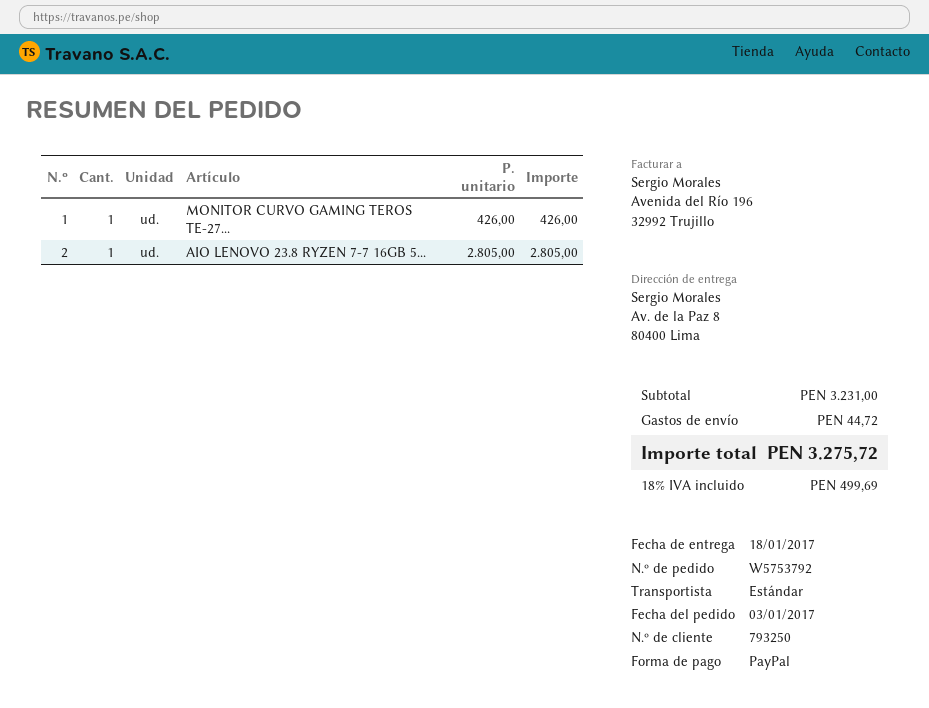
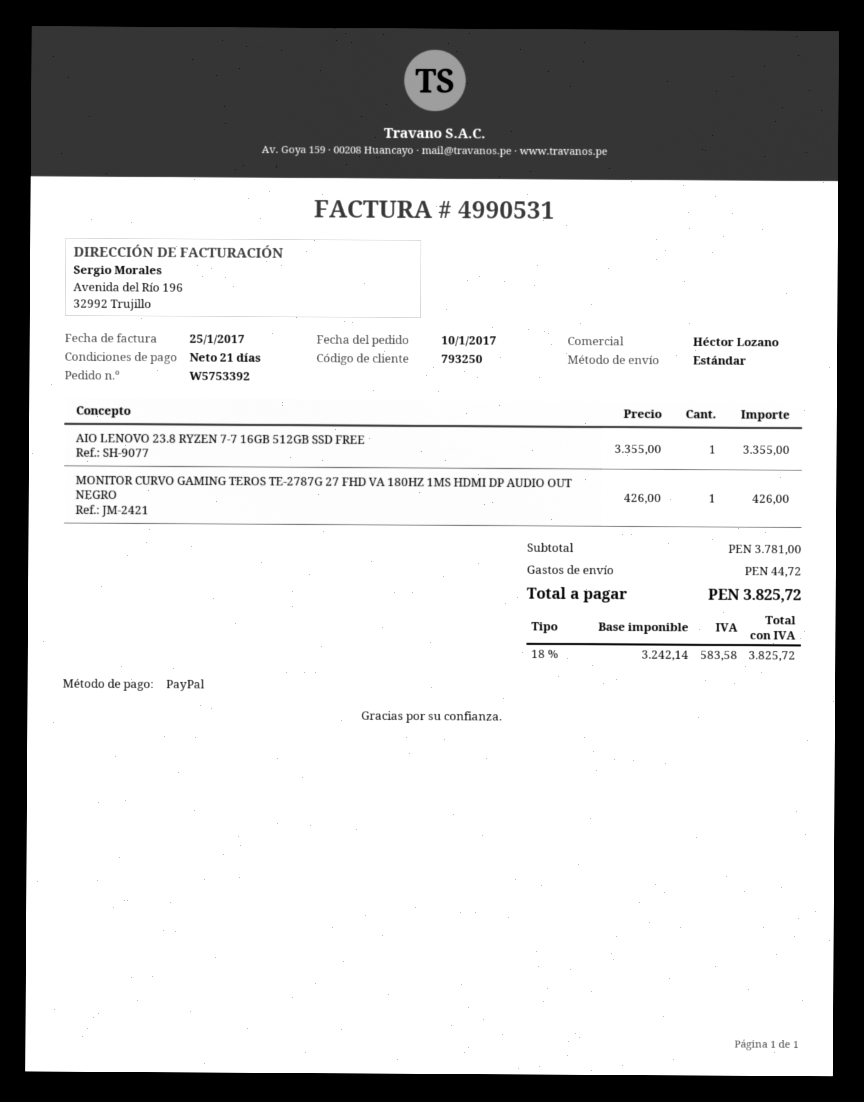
order number: W5753792 -> W5753392
order date: 2017-01-03 -> 2017-01-10
AIO LENOVO 23.8 RYZEN 7-7 16GB 5...: 1 x 2805.00 = 2805.00 -> 1 x 3355.00 = 3355.00
subtotal: 3231.00 -> 3781.00
tax: 18% = 499.69 -> 18% = 583.58
total: 3275.72 -> 3825.72

